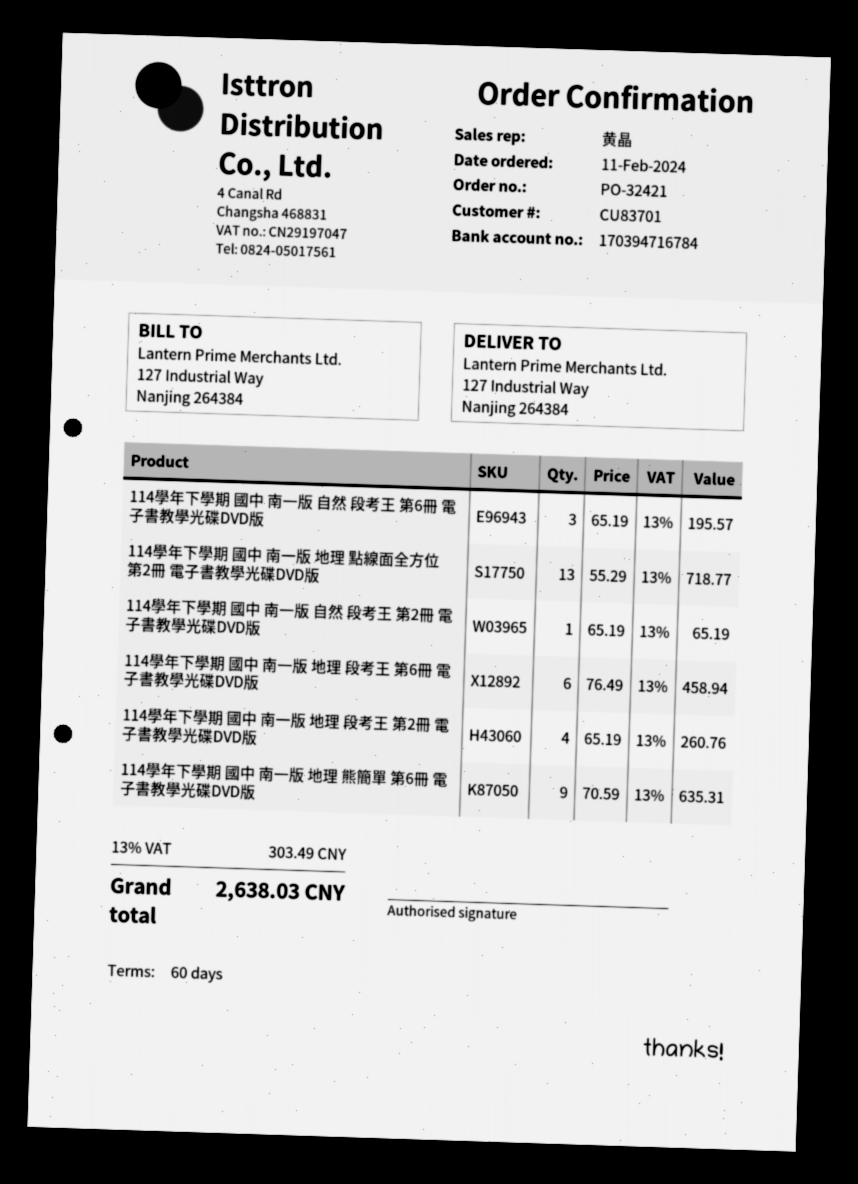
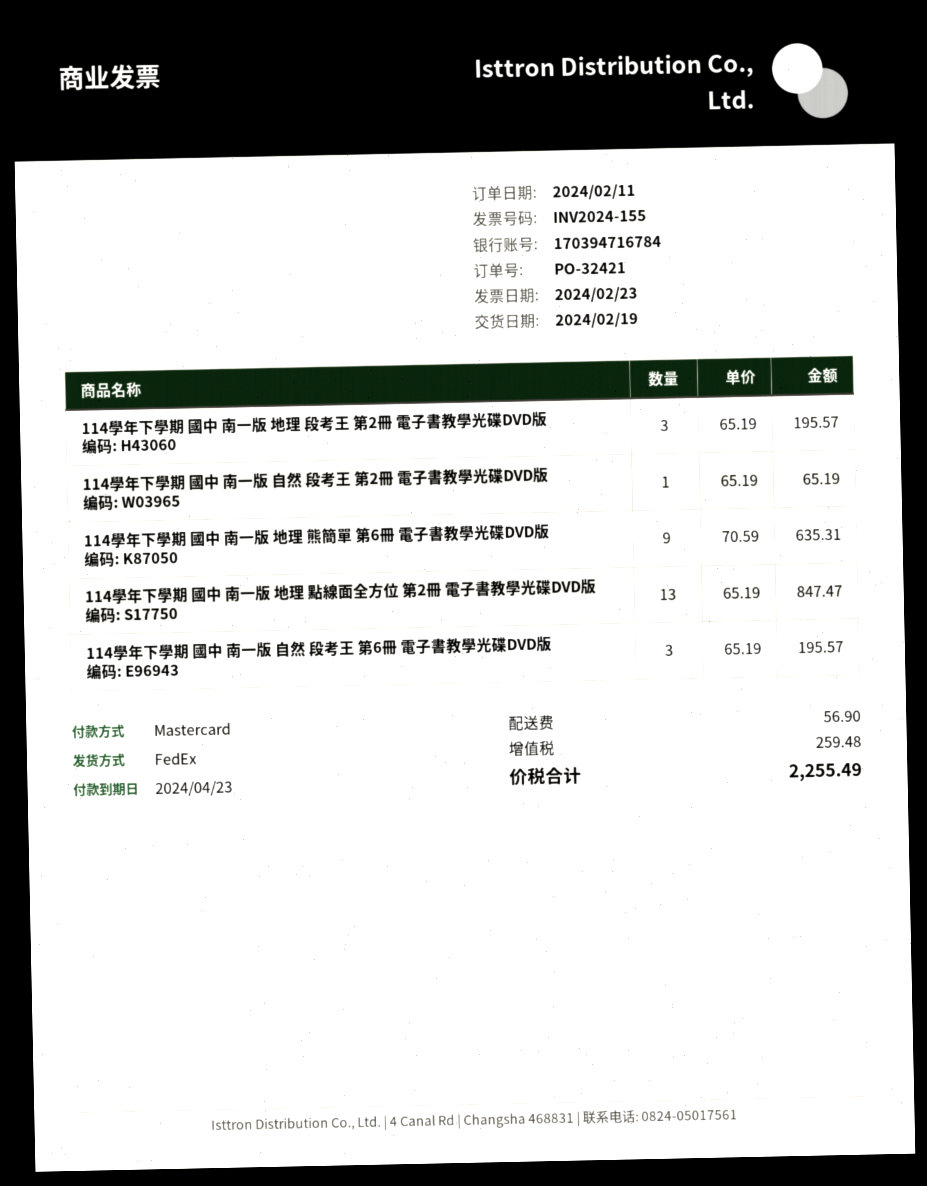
114學年下學期 國中 南一版 地理 點線面全方位 第2冊 電子書教學光碟DVD版: 13 x 55.29 = 718.77 -> 13 x 65.19 = 847.47
114學年下學期 國中 南一版 地理 段考王 第6冊 電子書教學光碟DVD版: 6 x 76.49 = 458.94 -> none
114學年下學期 國中 南一版 地理 段考王 第2冊 電子書教學光碟DVD版: 4 x 65.19 = 260.76 -> 3 x 65.19 = 195.57
shipping: none -> 56.90
tax: 303.49 -> 259.48
total: 2638.03 -> 2255.49

